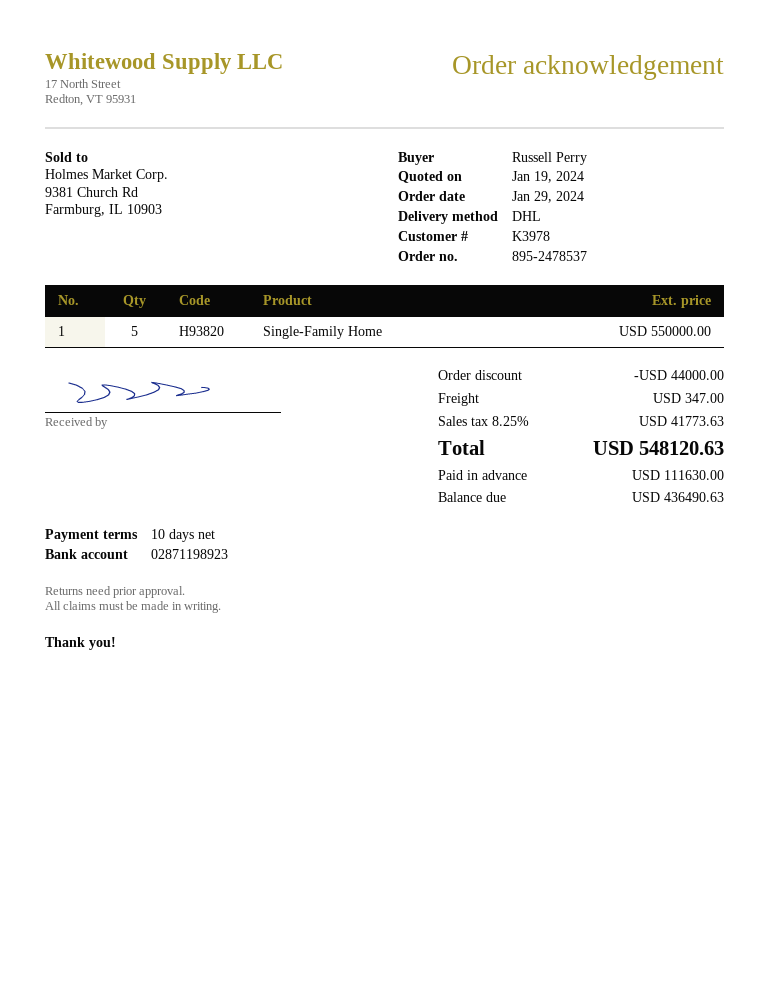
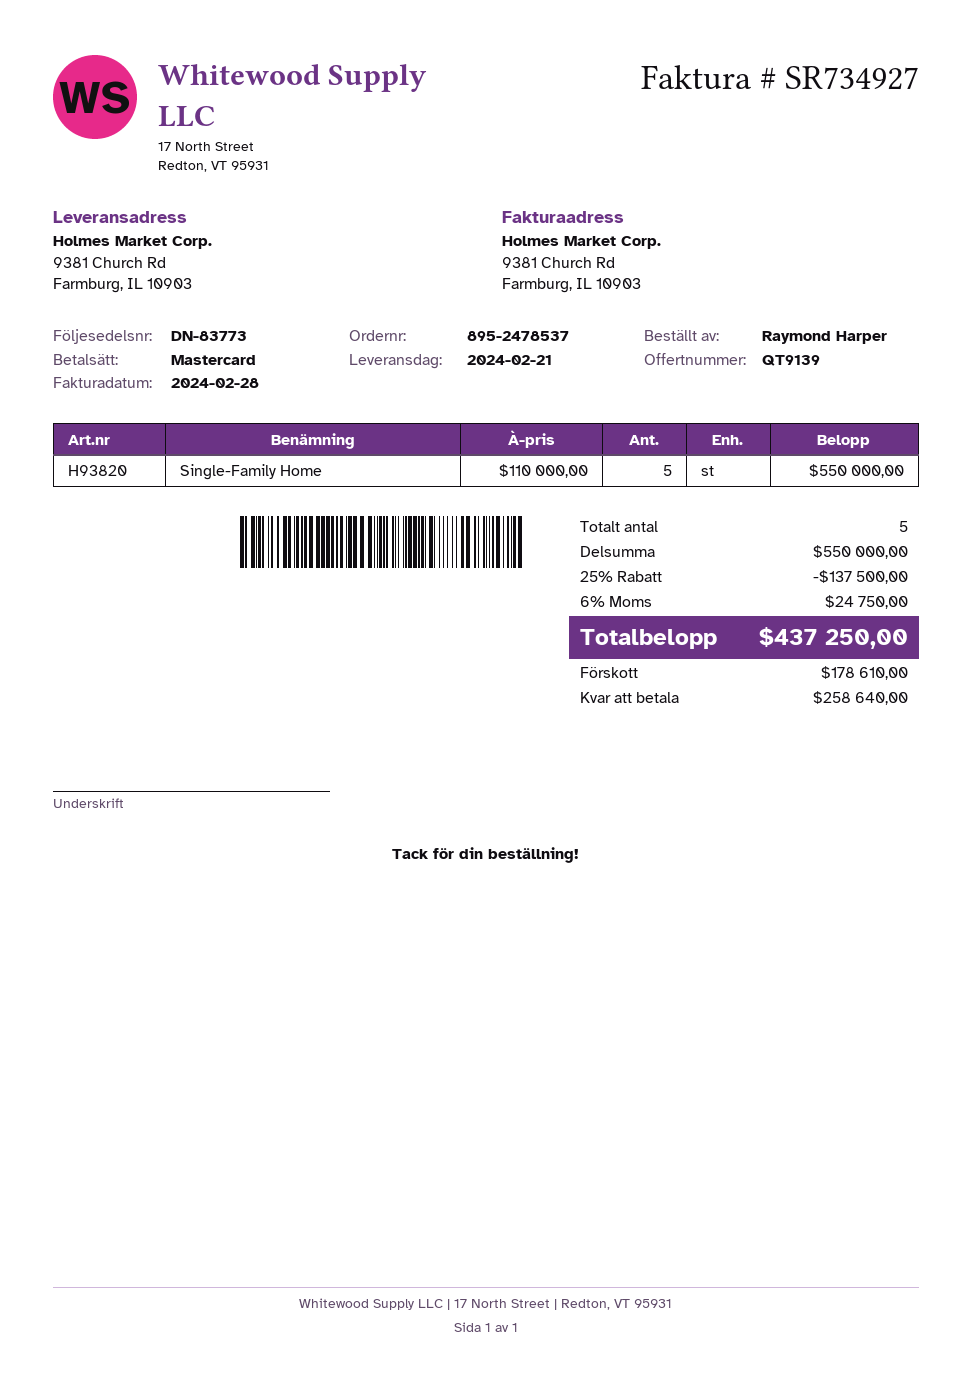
ordered by: Russell Perry -> Raymond Harper
discount: 44000.00 -> 137500.00
shipping: 347.00 -> none
tax: 8.25% = 41773.63 -> 6% = 24750.00
total: 548120.63 -> 437250.00
deposit: 111630.00 -> 178610.00
balance: 436490.63 -> 258640.00

